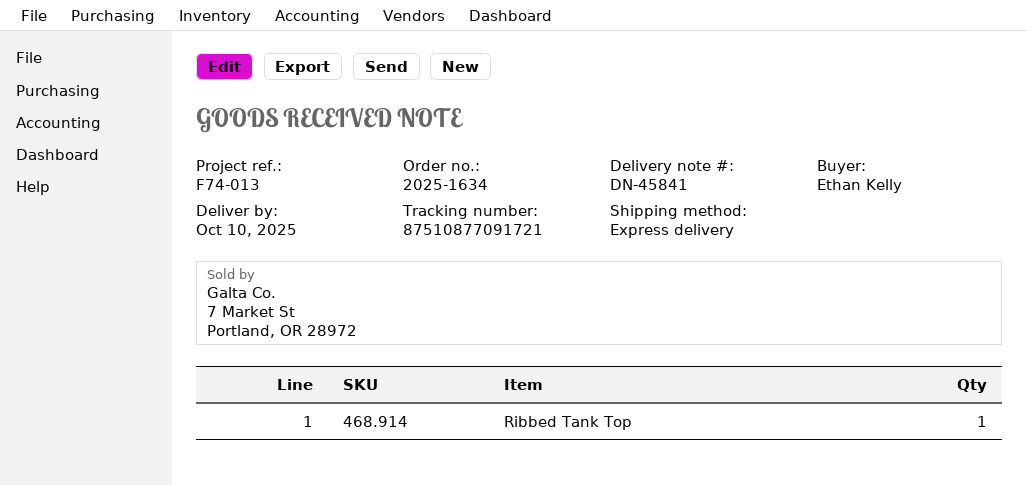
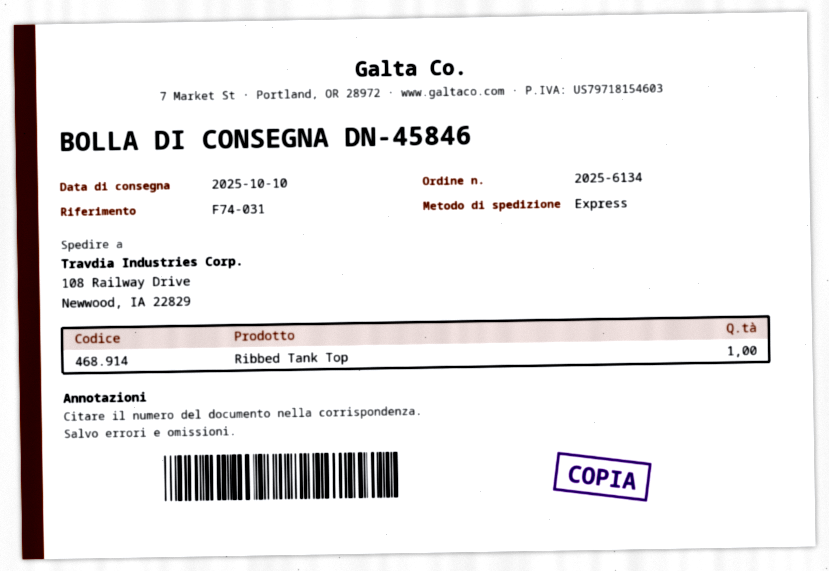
order number: 2025-1634 -> 2025-6134
delivery note number: DN-45841 -> DN-45846
reference: F74-013 -> F74-031

